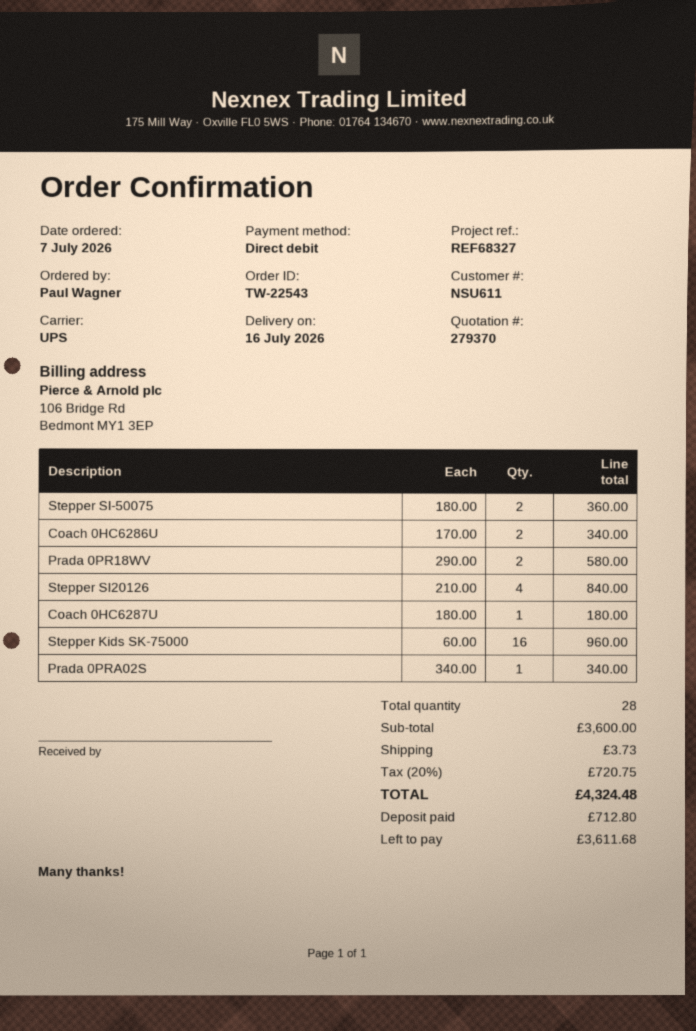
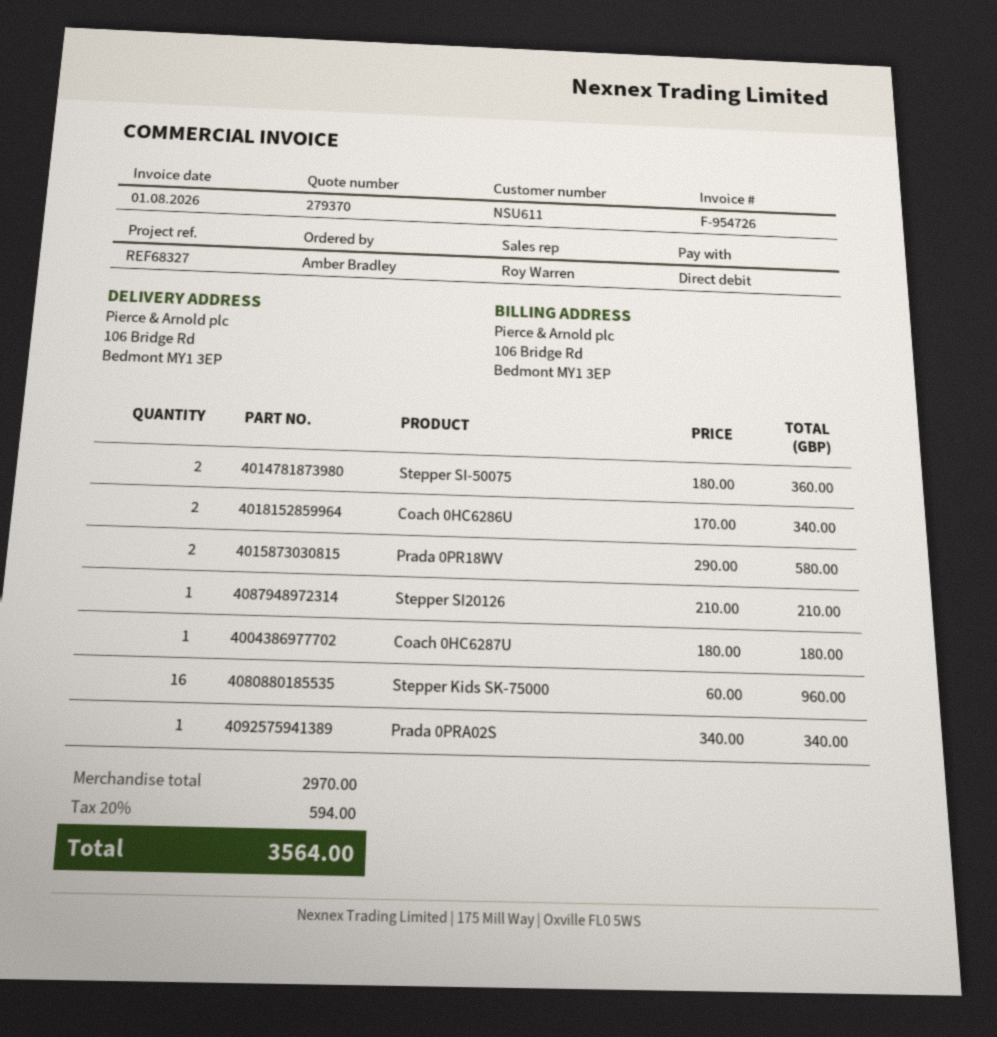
ordered by: Paul Wagner -> Amber Bradley
Stepper SI20126: 4 x 210.00 = 840.00 -> 1 x 210.00 = 210.00
subtotal: 3600.00 -> 2970.00
shipping: 3.73 -> none
tax: 20% = 720.75 -> 20% = 594.00
total: 4324.48 -> 3564.00

